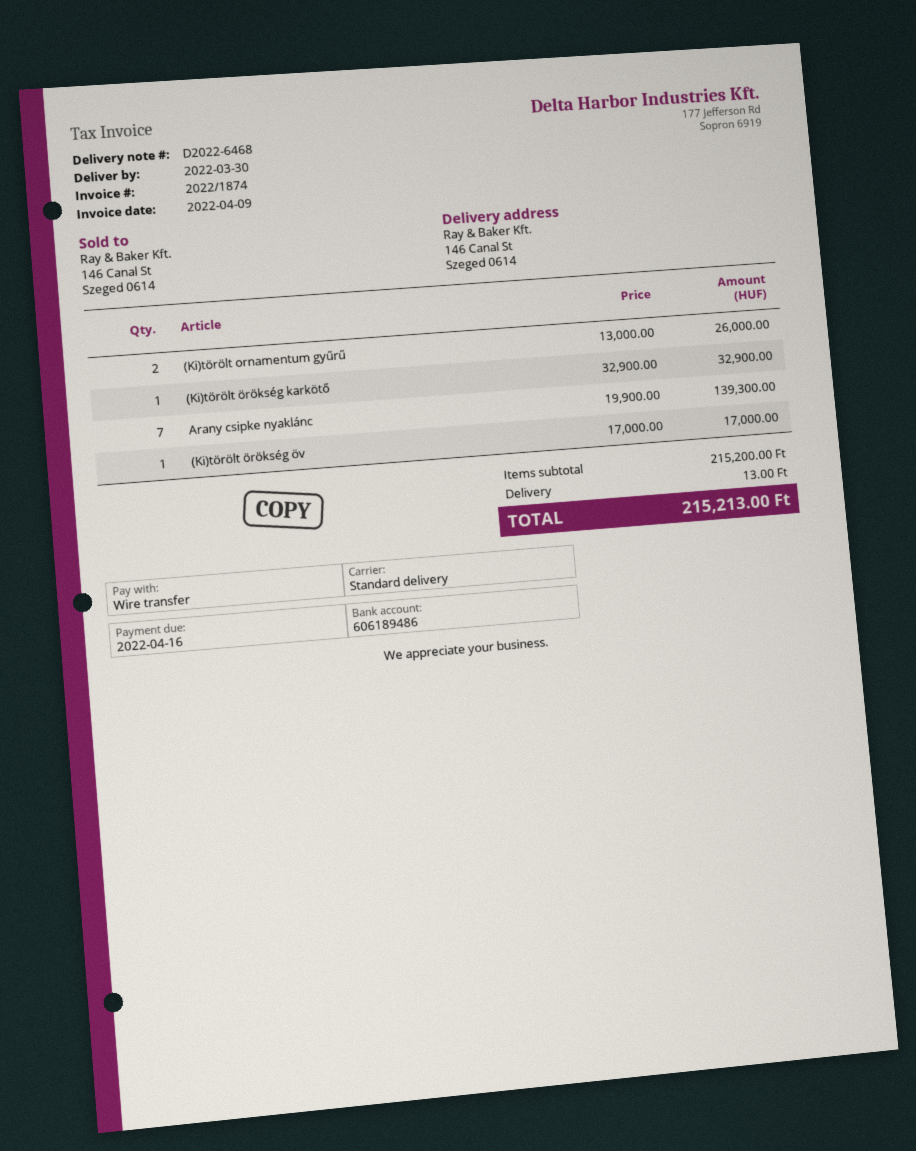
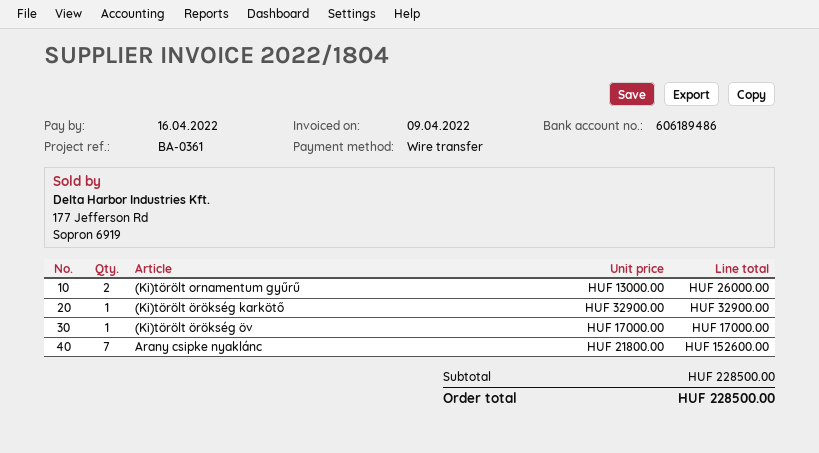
invoice number: 2022/1874 -> 2022/1804
Arany csipke nyaklánc: 7 x 19900.00 = 139300.00 -> 7 x 21800.00 = 152600.00
subtotal: 215200.00 -> 228500.00
shipping: 13.00 -> none
total: 215213.00 -> 228500.00

